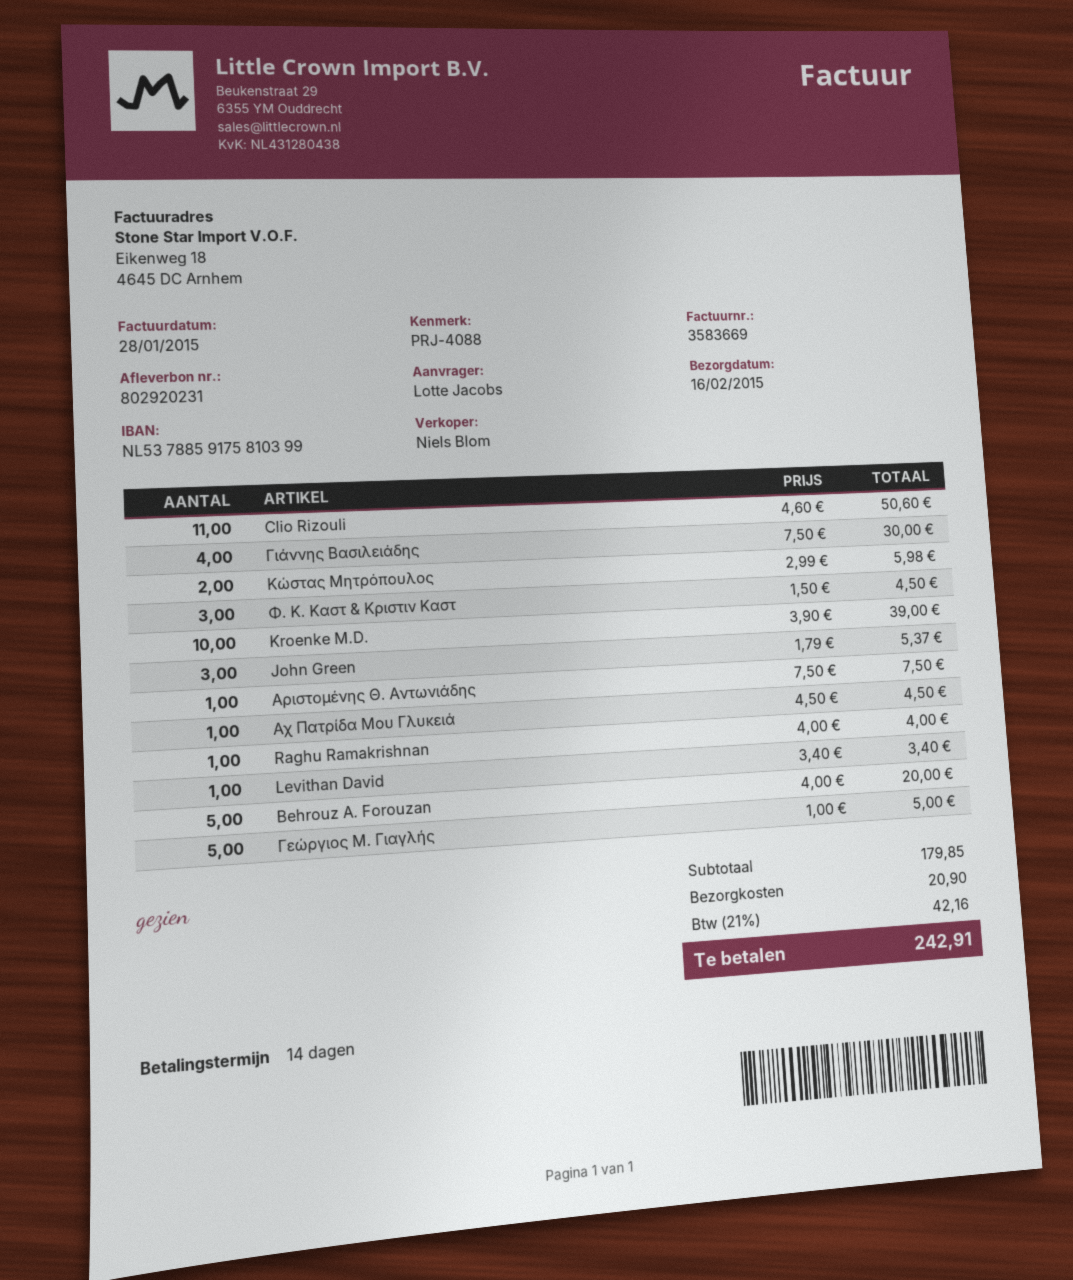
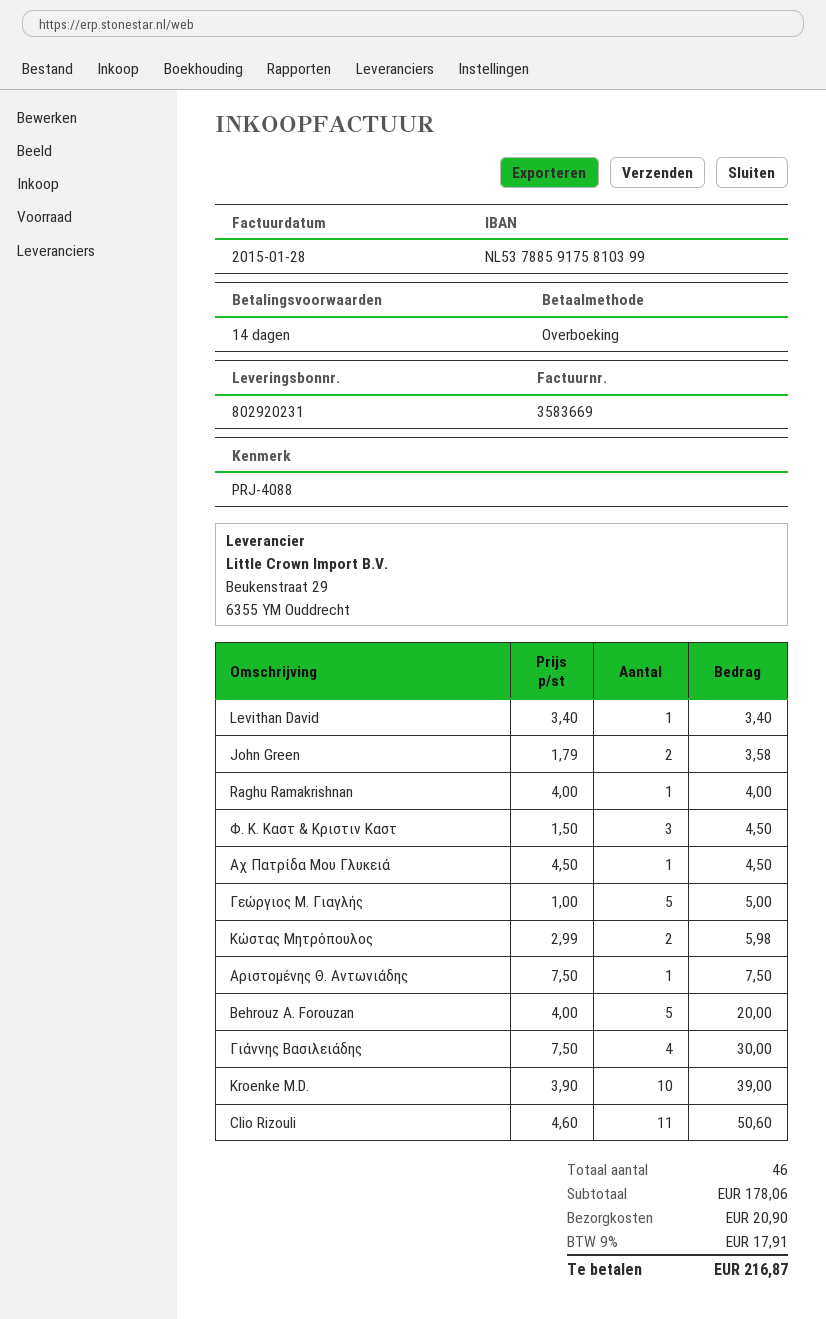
John Green: 3 x 1.79 = 5.37 -> 2 x 1.79 = 3.58
subtotal: 179.85 -> 178.06
tax: 21% = 42.16 -> 9% = 17.91
total: 242.91 -> 216.87

